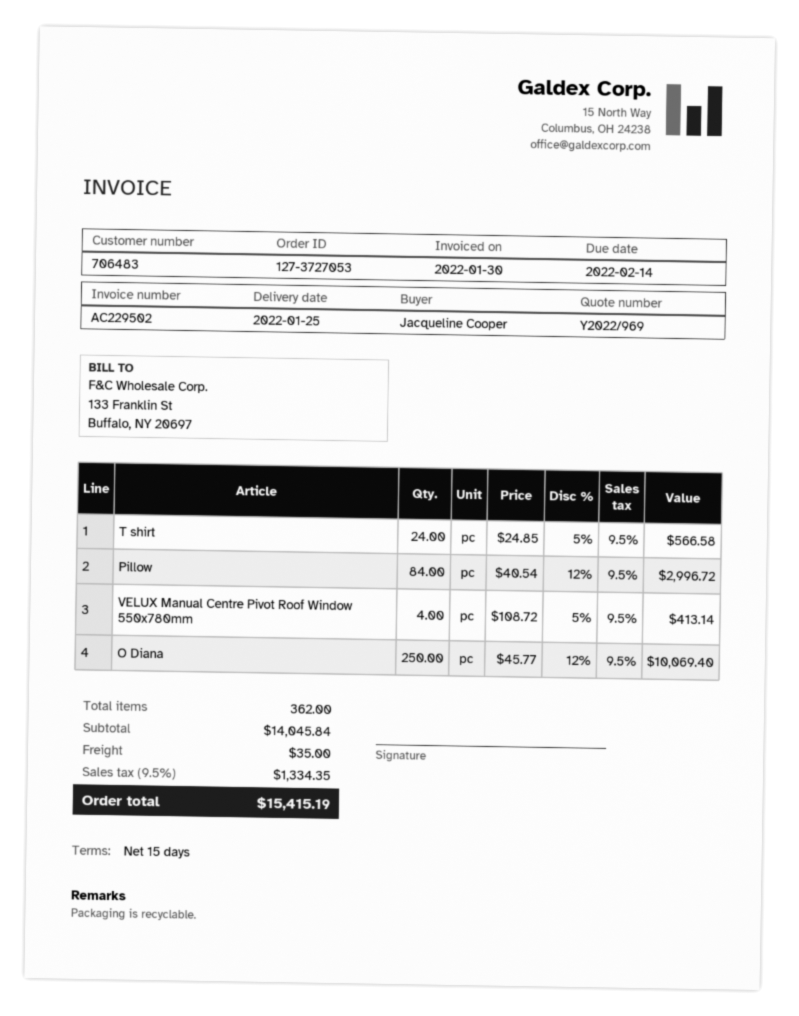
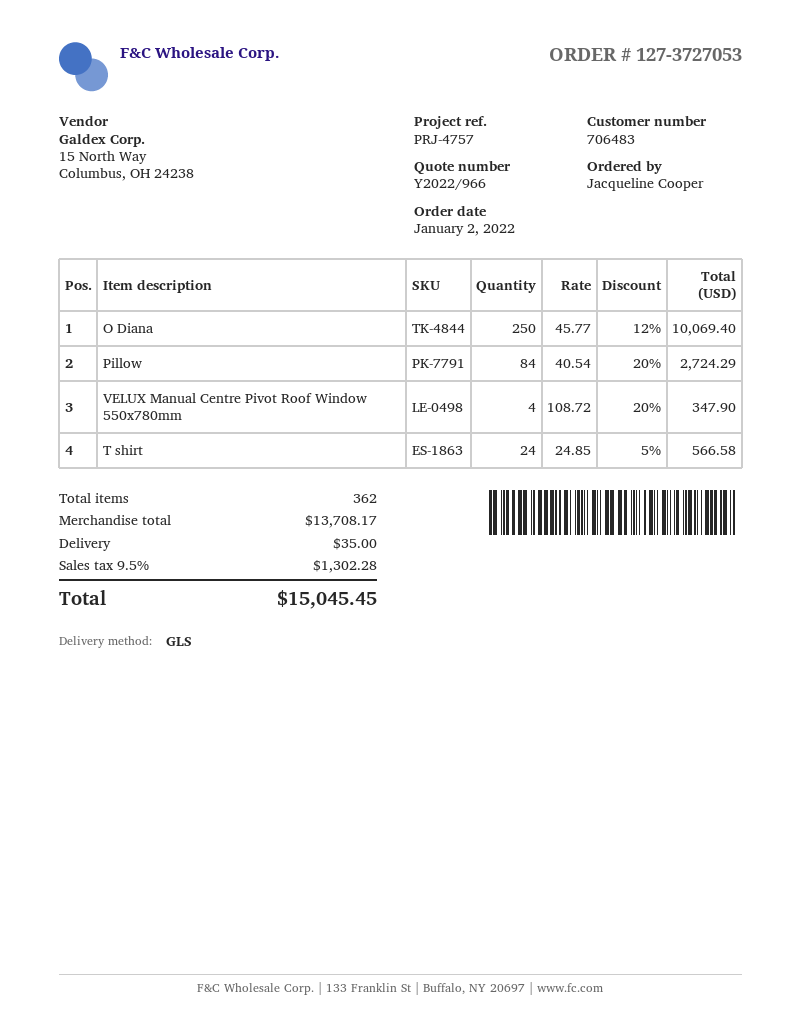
quote number: Y2022/969 -> Y2022/966
Pillow: 84 x 40.54 - 12% = 2996.72 -> 84 x 40.54 - 20% = 2724.29
VELUX Manual Centre Pivot Roof Window 550x780mm: 4 x 108.72 - 5% = 413.14 -> 4 x 108.72 - 20% = 347.90
subtotal: 14045.84 -> 13708.17
tax: 9.5% = 1334.35 -> 9.5% = 1302.28
total: 15415.19 -> 15045.45

